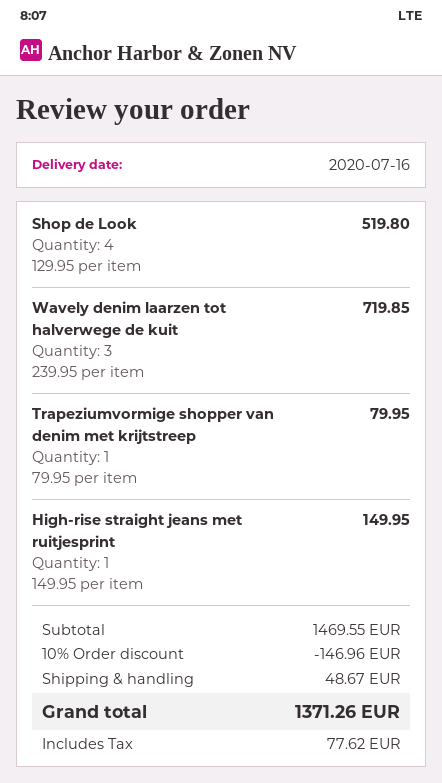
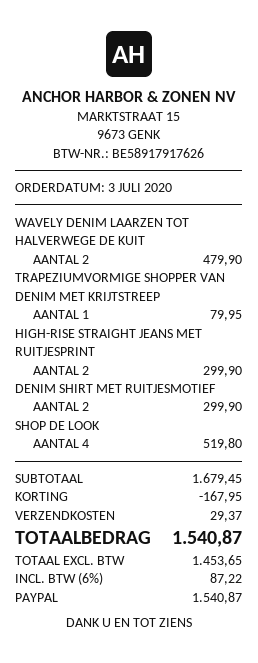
Wavely denim laarzen tot halverwege de kuit: 3 for 719.85 -> 2 for 479.90
High-rise straight jeans met ruitjesprint: 1 for 149.95 -> 2 for 299.90
DENIM SHIRT MET RUITJESMOTIEF: none -> 2 for 299.90
subtotal: 1469.55 -> 1679.45
discount: 146.96 -> 167.95
shipping: 48.67 -> 29.37
tax: 77.62 -> 87.22
total: 1371.26 -> 1540.87

